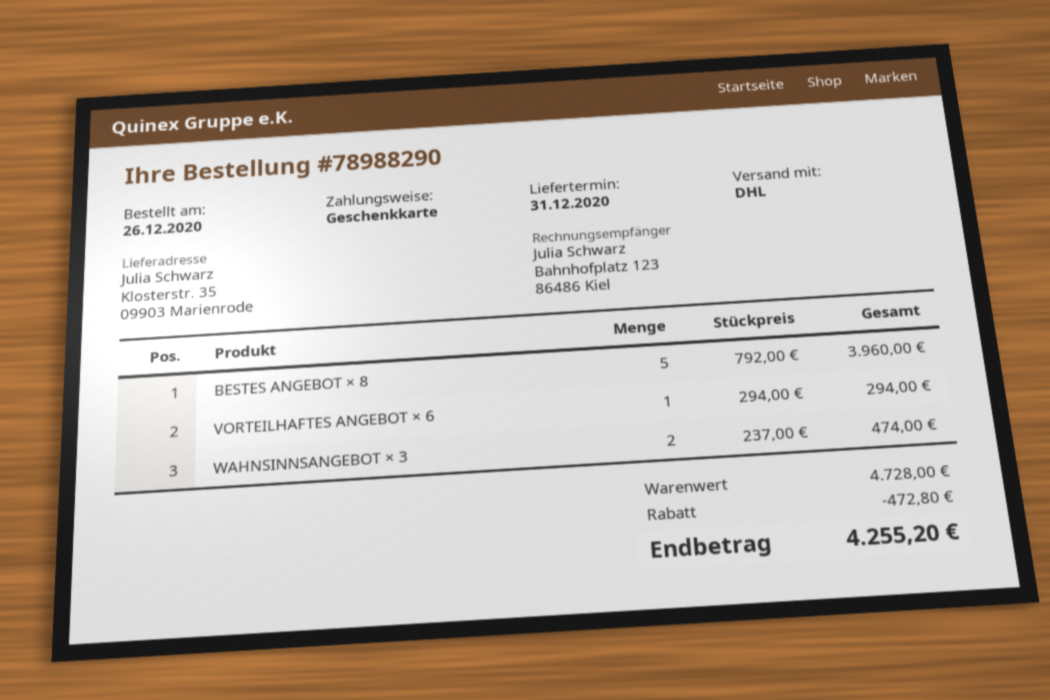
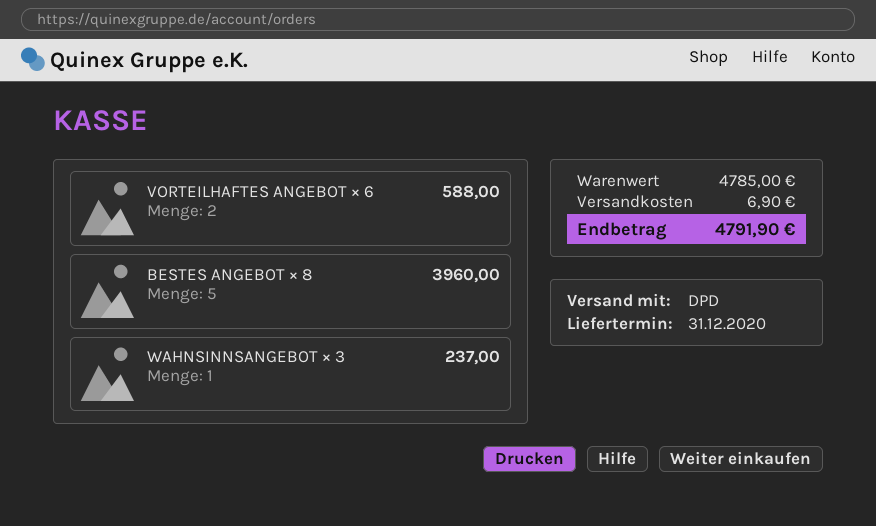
shipping method: DHL -> DPD
VORTEILHAFTES ANGEBOT × 6: 1 for 294.00 -> 2 for 588.00
WAHNSINNSANGEBOT × 3: 2 for 474.00 -> 1 for 237.00
subtotal: 4728.00 -> 4785.00
discount: 472.80 -> none
shipping: none -> 6.90
total: 4255.20 -> 4791.90

